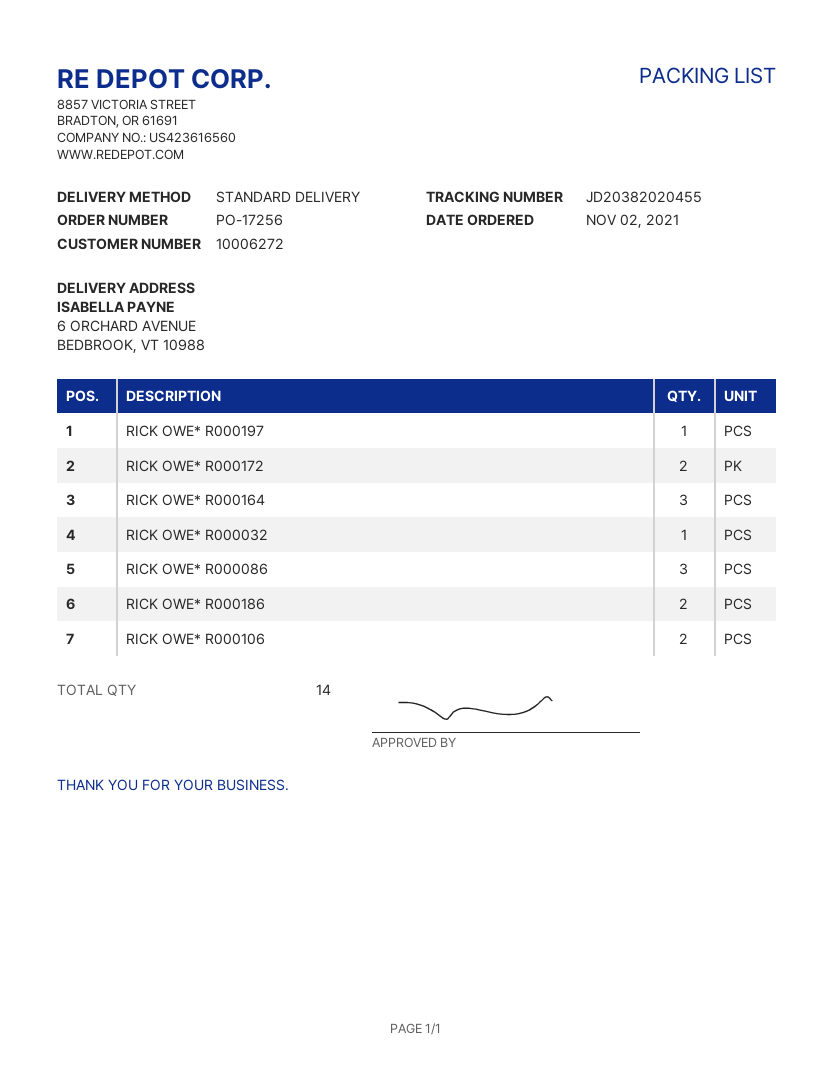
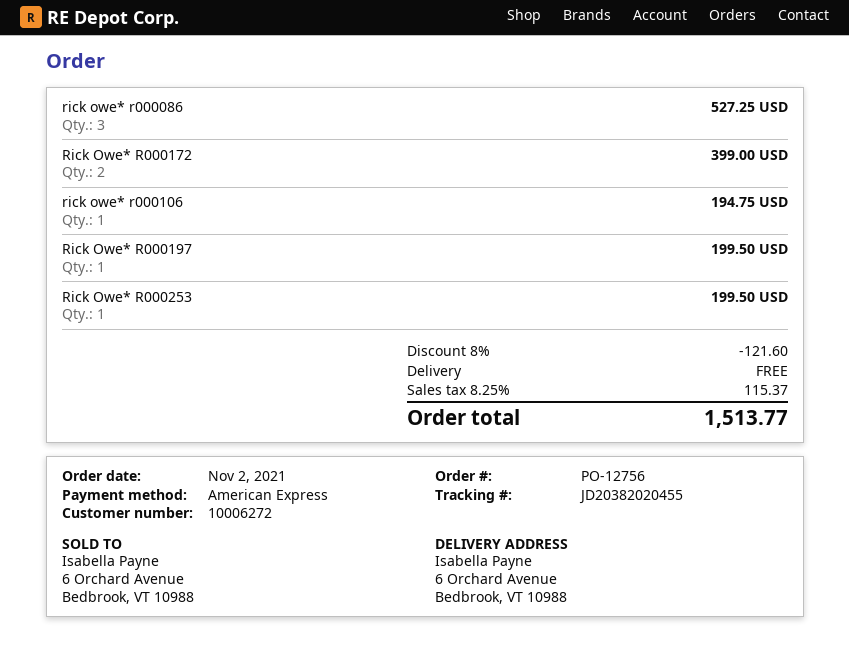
order number: PO-17256 -> PO-12756
RICK OWE* R000164: 3 -> none
RICK OWE* R000032: 1 -> none
RICK OWE* R000186: 2 -> none
RICK OWE* R000106: 2 -> 1
Rick Owe* R000253: none -> 1

